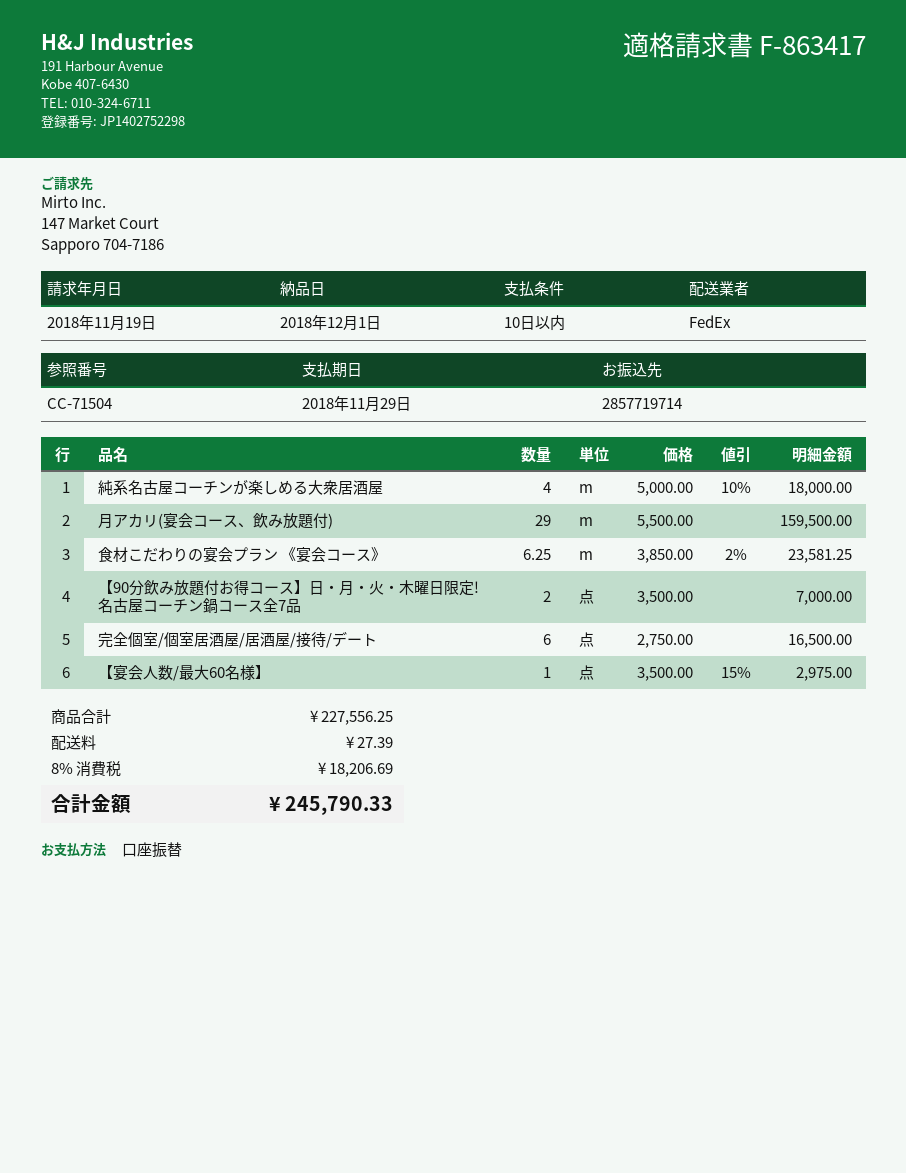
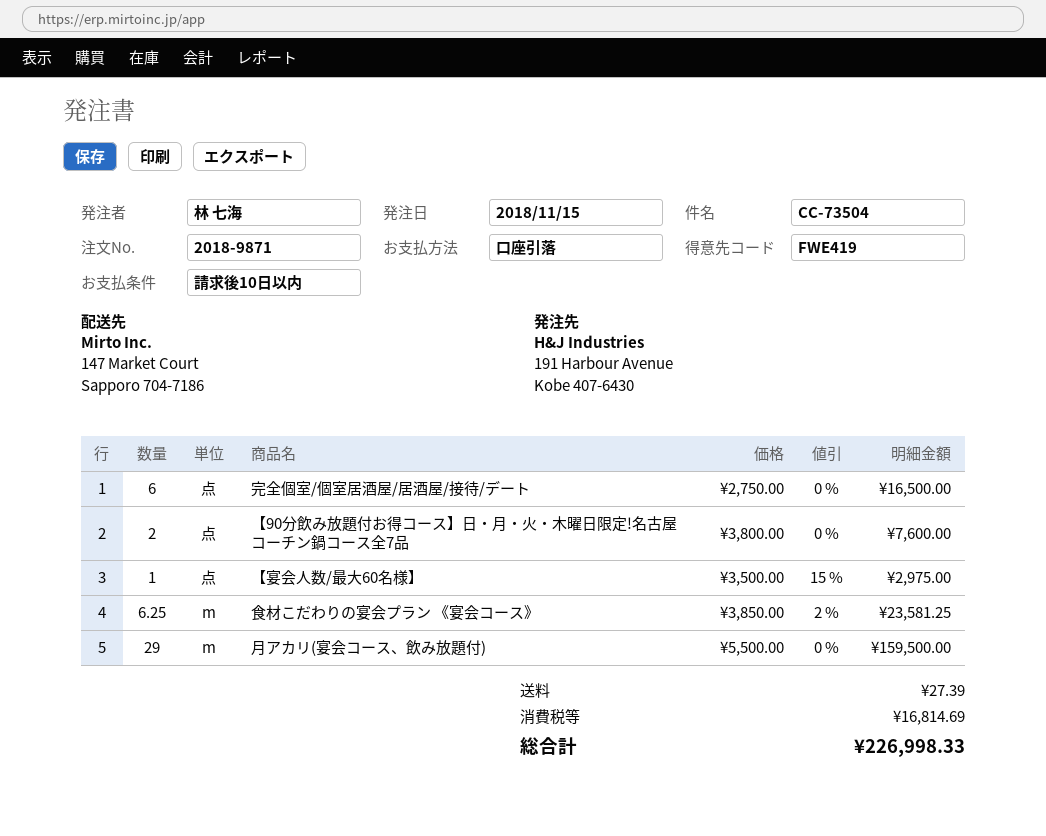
reference: CC-71504 -> CC-73504
純系名古屋コーチンが楽しめる大衆居酒屋: 4 x 5000.00 - 10% = 18000.00 -> none
【90分飲み放題付お得コース】日・月・火・木曜日限定!名古屋コーチン鍋コース全7品: 2 x 3500.00 = 7000.00 -> 2 x 3800.00 = 7600.00
tax: 18206.69 -> 16814.69
total: 245790.33 -> 226998.33

